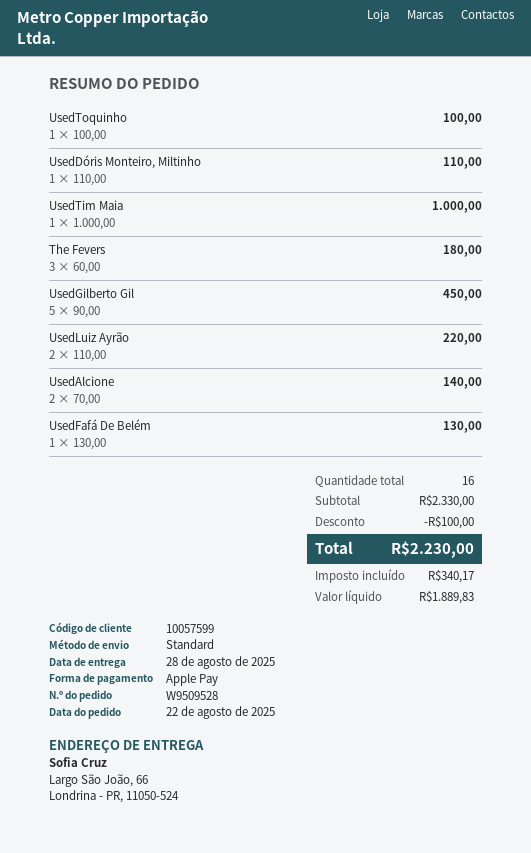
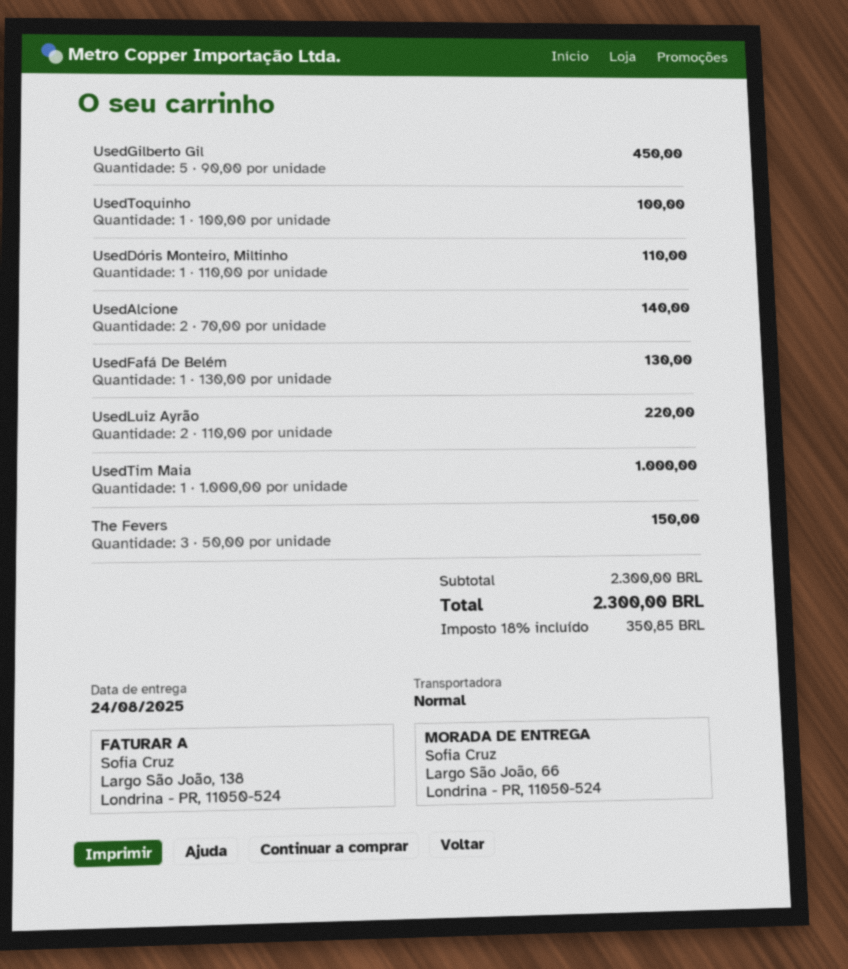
delivery date: 2025-08-28 -> 2025-08-24
The Fevers: 3 x 60.00 = 180.00 -> 3 x 50.00 = 150.00
subtotal: 2330.00 -> 2300.00
discount: 100.00 -> none
tax: 340.17 -> 350.85
total: 2230.00 -> 2300.00

